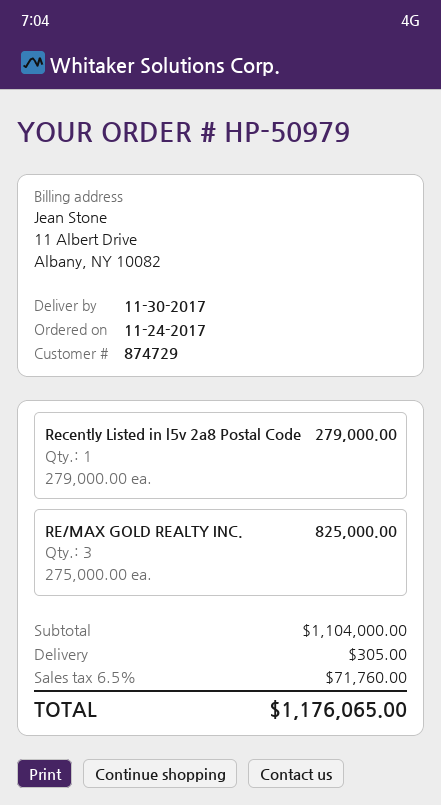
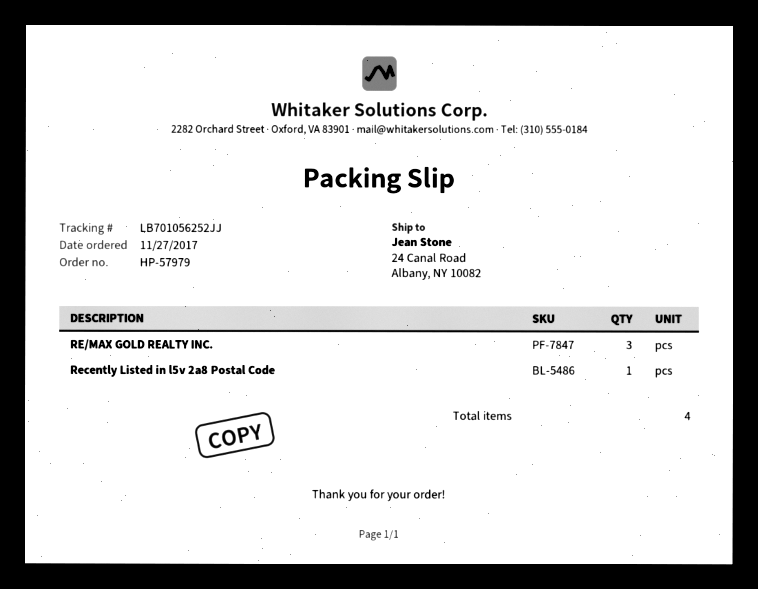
order number: HP-50979 -> HP-57979
order date: 2017-11-24 -> 2017-11-27

